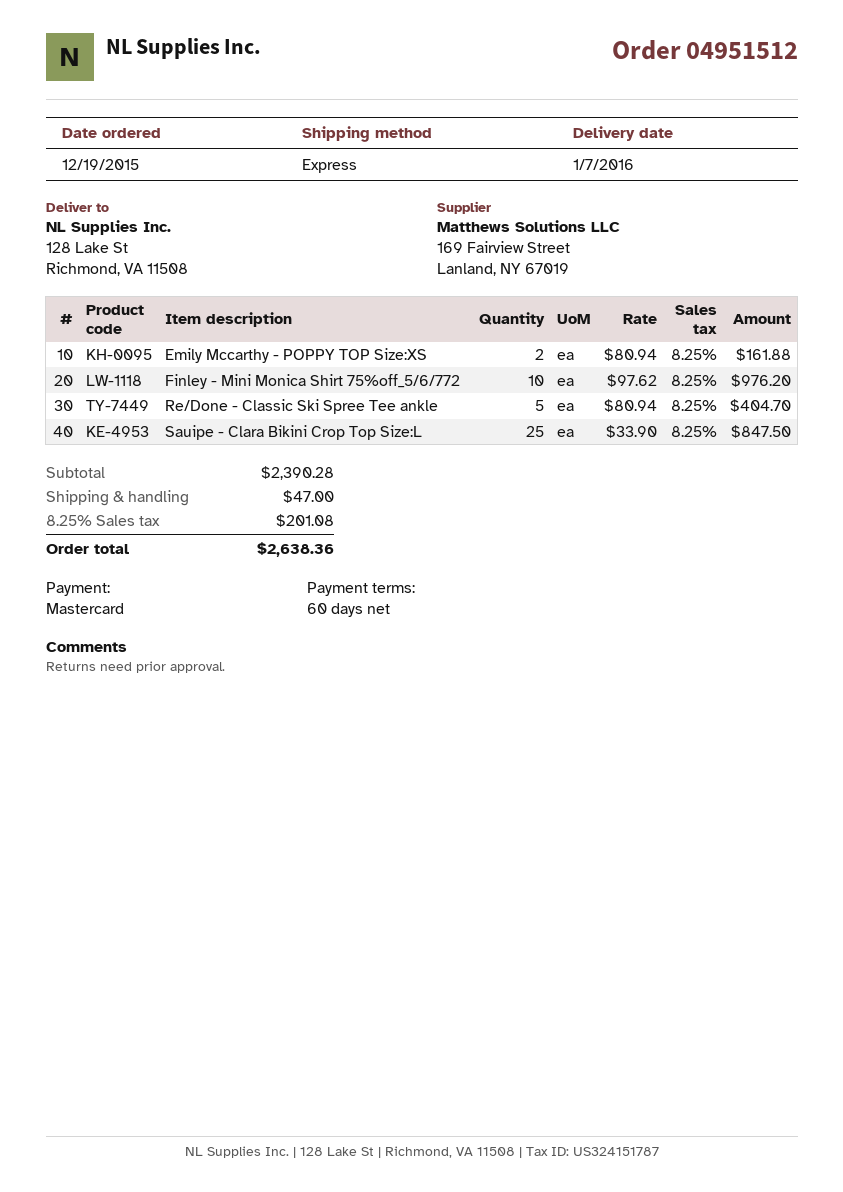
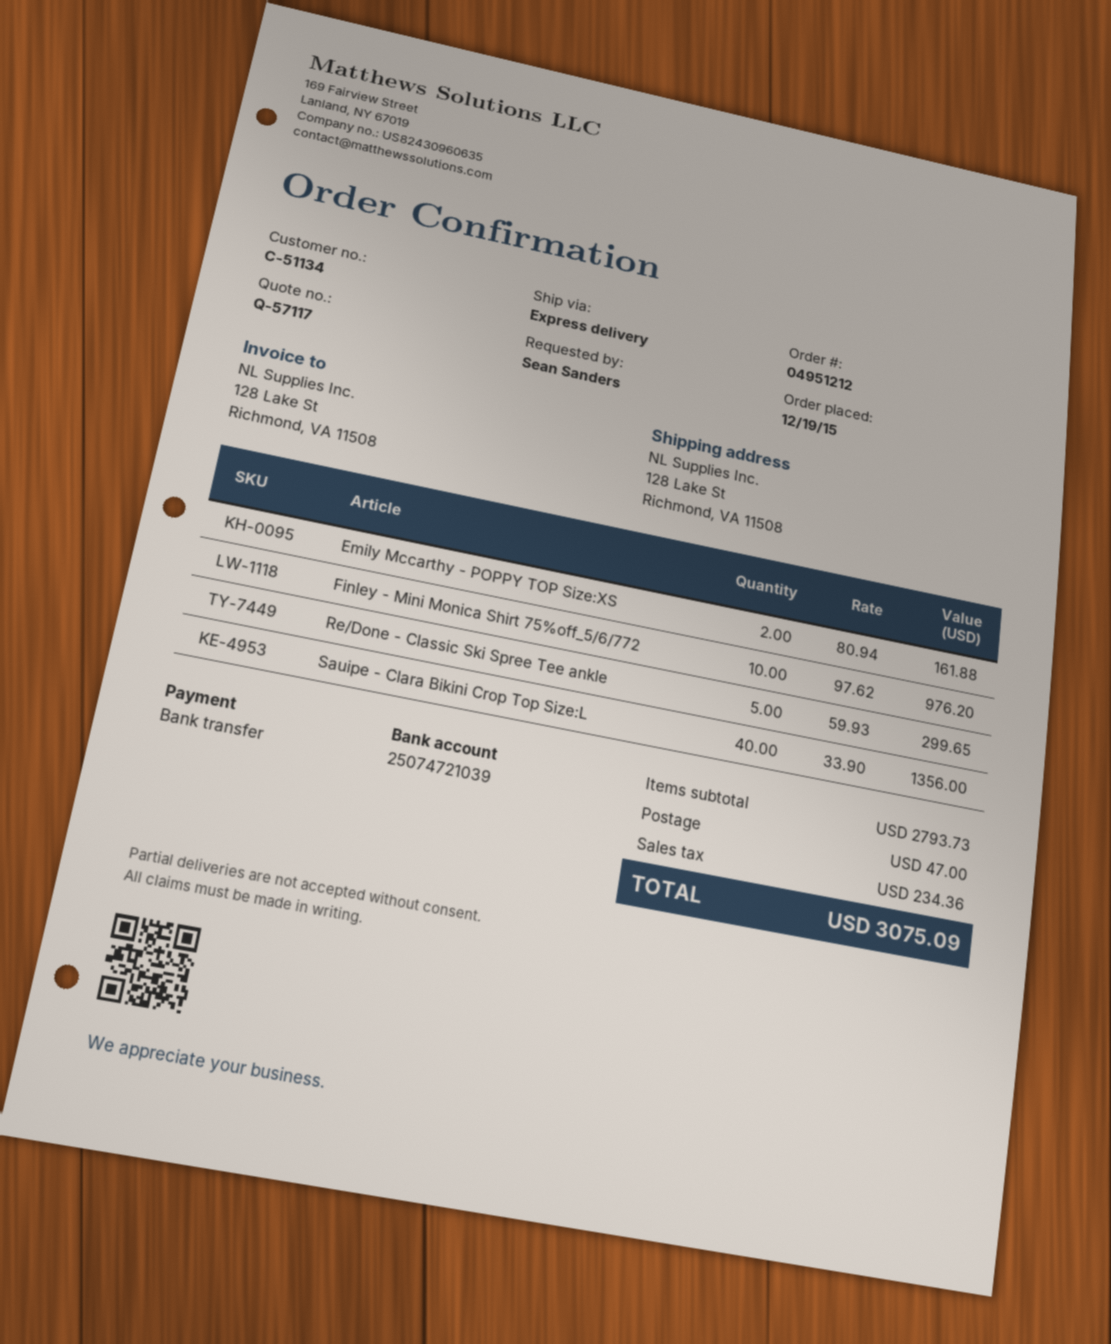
order number: 04951512 -> 04951212
payment method: Mastercard -> bank transfer
Re/Done - Classic Ski Spree Tee ankle: 5 x 80.94 = 404.70 -> 5 x 59.93 = 299.65
Sauipe - Clara Bikini Crop Top Size:L: 25 x 33.90 = 847.50 -> 40 x 33.90 = 1356.00
subtotal: 2390.28 -> 2793.73
tax: 201.08 -> 234.36
total: 2638.36 -> 3075.09

